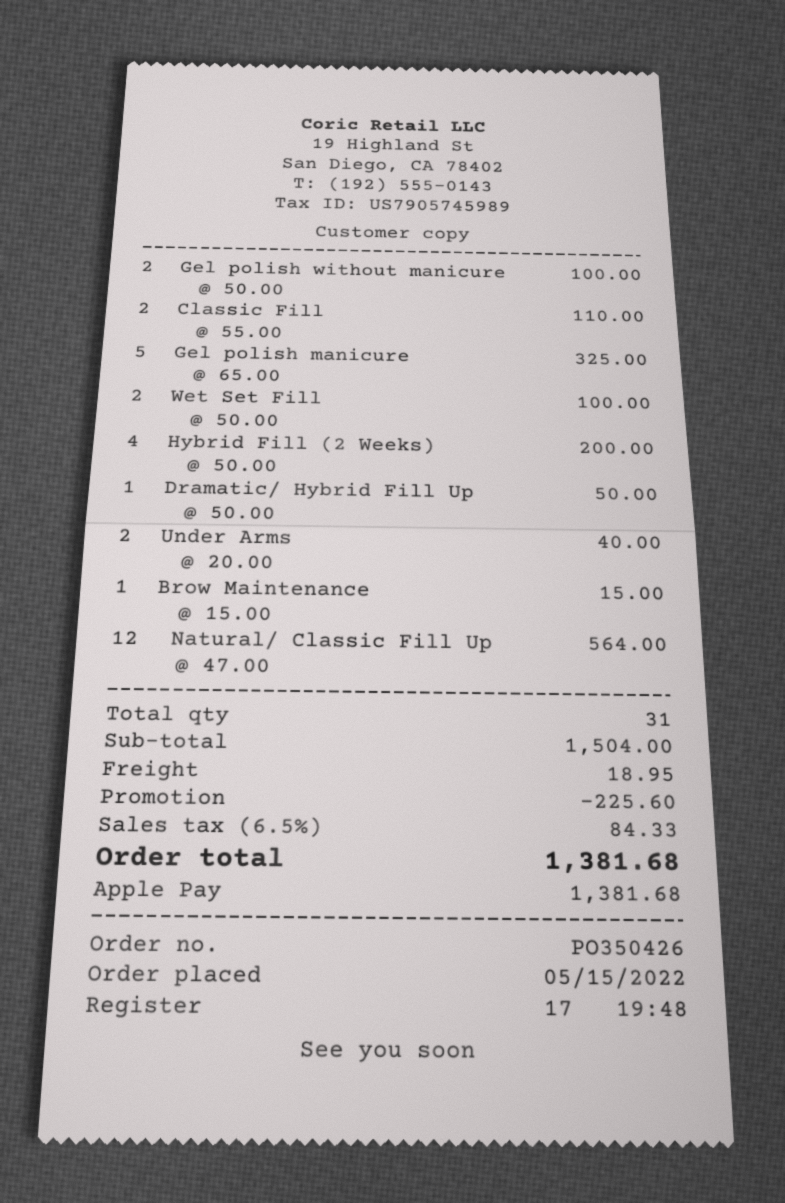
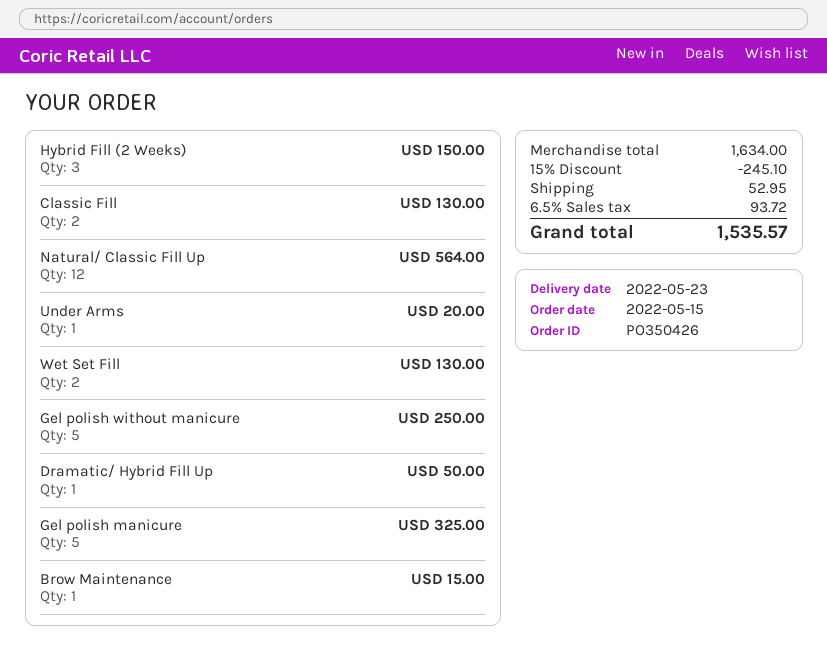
Gel polish without manicure: 2 for 100.00 -> 5 for 250.00
Classic Fill: 2 for 110.00 -> 2 for 130.00
Wet Set Fill: 2 for 100.00 -> 2 for 130.00
Hybrid Fill (2 Weeks): 4 for 200.00 -> 3 for 150.00
Under Arms: 2 for 40.00 -> 1 for 20.00
subtotal: 1504.00 -> 1634.00
discount: 225.60 -> 245.10
shipping: 18.95 -> 52.95
tax: 6.5% = 84.33 -> 6.5% = 93.72
total: 1381.68 -> 1535.57

